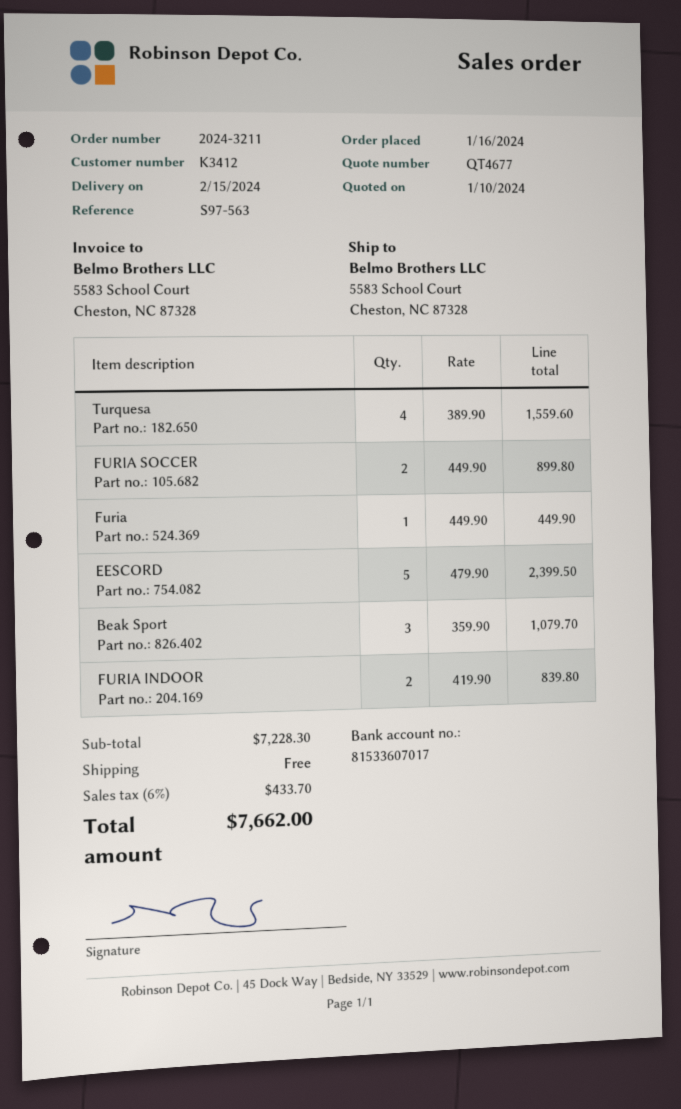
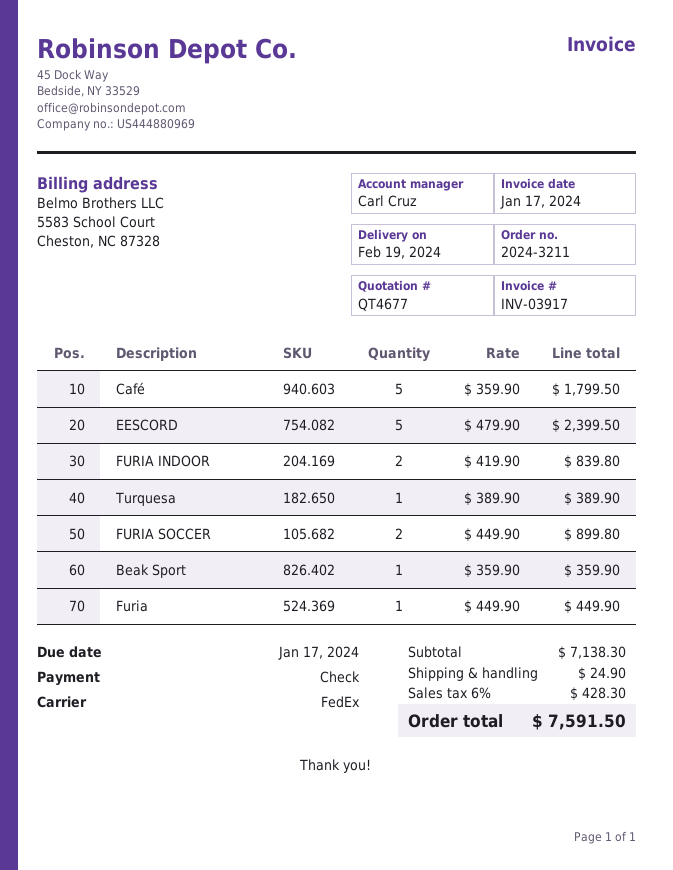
delivery date: 2024-02-15 -> 2024-02-19
Turquesa: 4 x 389.90 = 1559.60 -> 1 x 389.90 = 389.90
Beak Sport: 3 x 359.90 = 1079.70 -> 1 x 359.90 = 359.90
Café: none -> 5 x 359.90 = 1799.50
subtotal: 7228.30 -> 7138.30
shipping: 0.00 -> 24.90
tax: 6% = 433.70 -> 6% = 428.30
total: 7662.00 -> 7591.50

